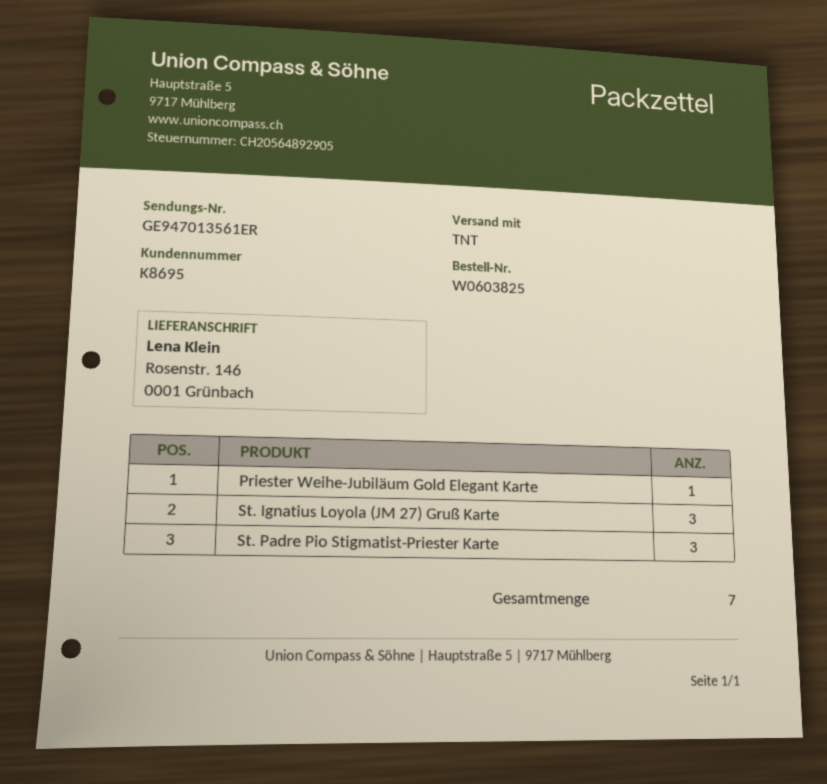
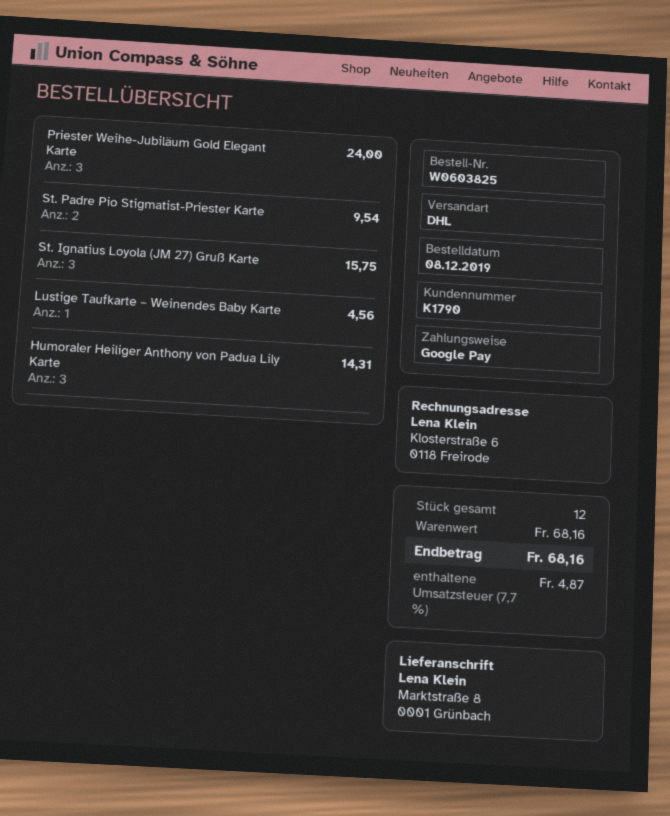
customer number: K8695 -> K1790
shipping method: TNT -> DHL
ship to: Rosenstr. 146, 0001 Grünbach -> Marktstraße 8, 0001 Grünbach
Priester Weihe-Jubiläum Gold Elegant Karte: 1 -> 3
St. Padre Pio Stigmatist-Priester Karte: 3 -> 2
Lustige Taufkarte – Weinendes Baby Karte: none -> 1
Humoraler Heiliger Anthony von Padua Lily Karte: none -> 3
total quantity: 7 -> 12

